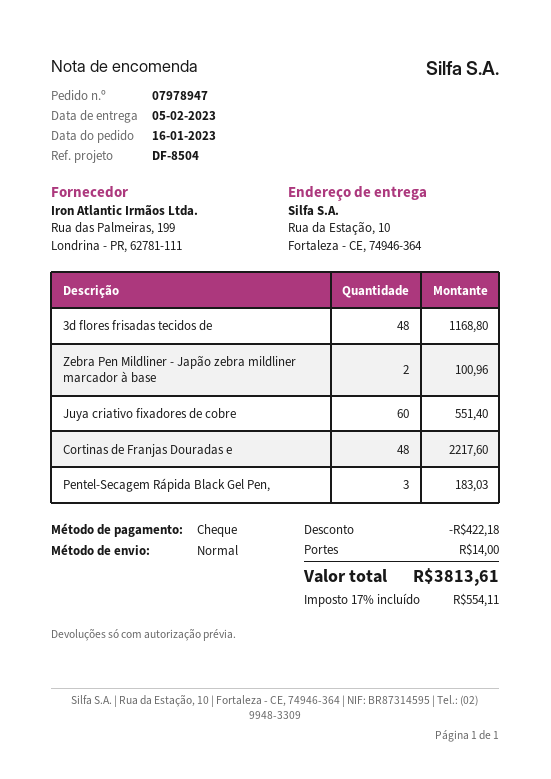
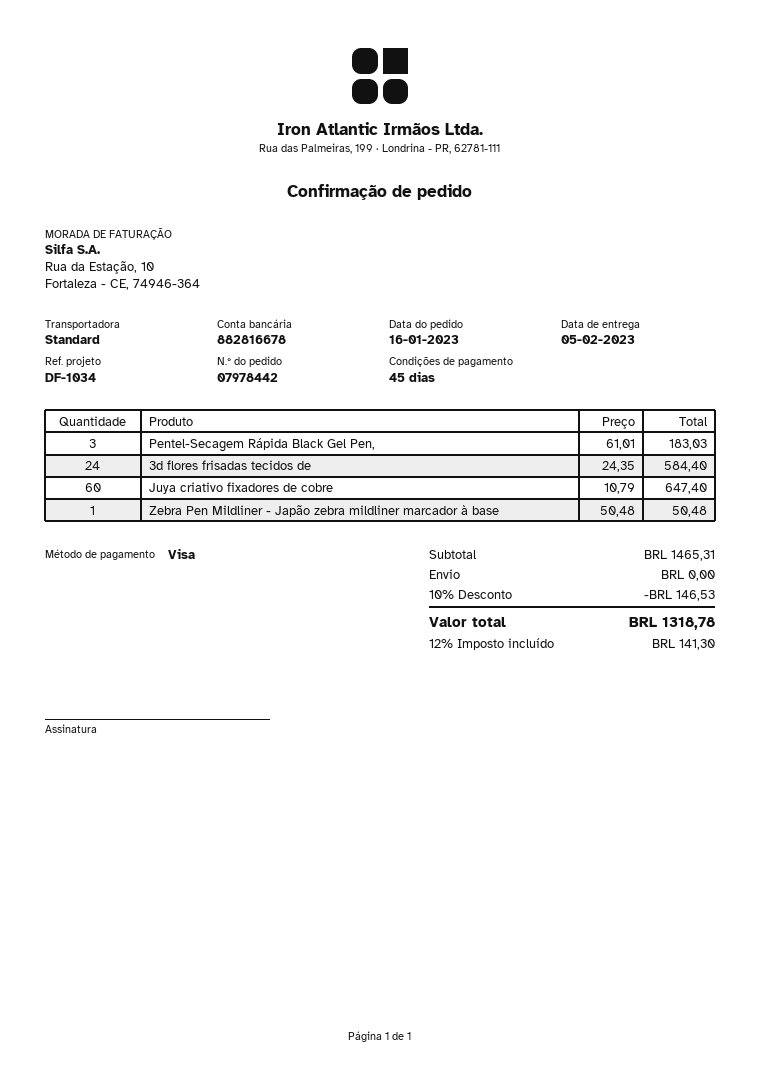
order number: 07978947 -> 07978442
reference: DF-8504 -> DF-1034
payment method: cheque -> Visa
3d flores frisadas tecidos de: 48 for 1168.80 -> 24 for 584.40
Zebra Pen Mildliner - Japão zebra mildliner marcador à base: 2 for 100.96 -> 1 for 50.48
Juya criativo fixadores de cobre: 60 for 551.40 -> 60 for 647.40
Cortinas de Franjas Douradas e: 48 for 2217.60 -> none
discount: 422.18 -> 146.53
shipping: 14.00 -> 0.00
tax: 17% = 554.11 -> 12% = 141.30
total: 3813.61 -> 1318.78

